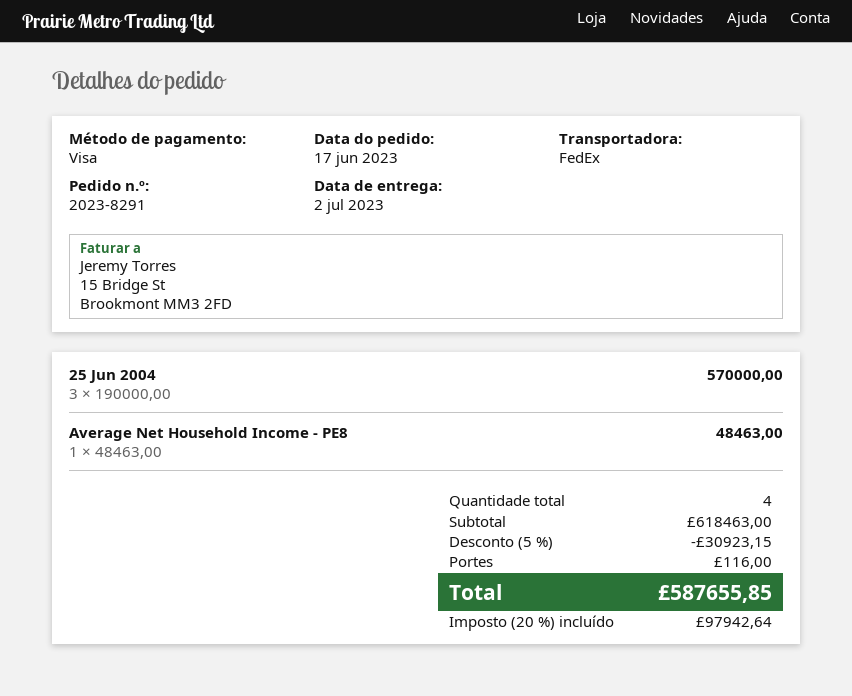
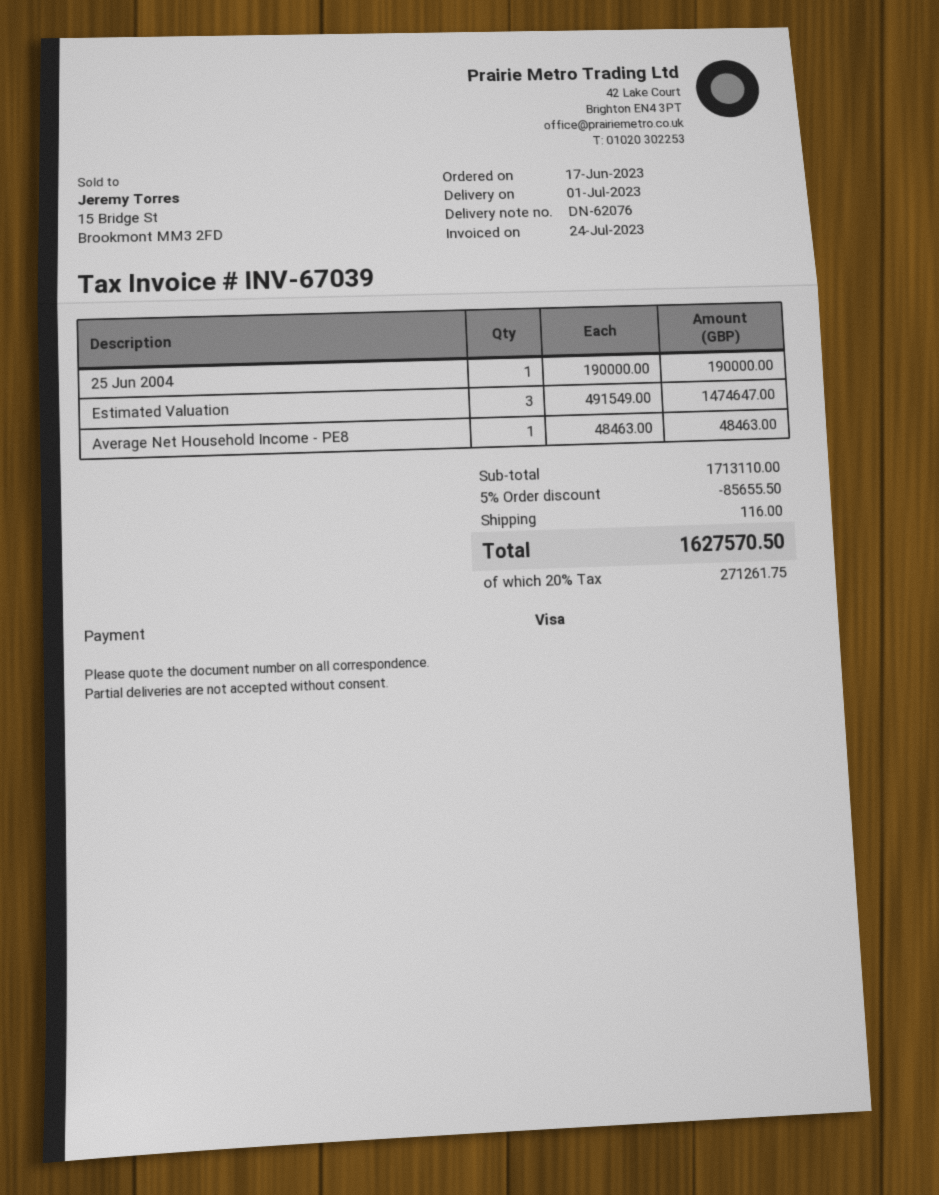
delivery date: 2023-07-02 -> 2023-07-01
25 Jun 2004: 3 x 190000.00 = 570000.00 -> 1 x 190000.00 = 190000.00
Estimated Valuation: none -> 3 x 491549.00 = 1474647.00
subtotal: 618463.00 -> 1713110.00
discount: 5% = 30923.15 -> 5% = 85655.50
tax: 20% = 97942.64 -> 20% = 271261.75
total: 587655.85 -> 1627570.50

